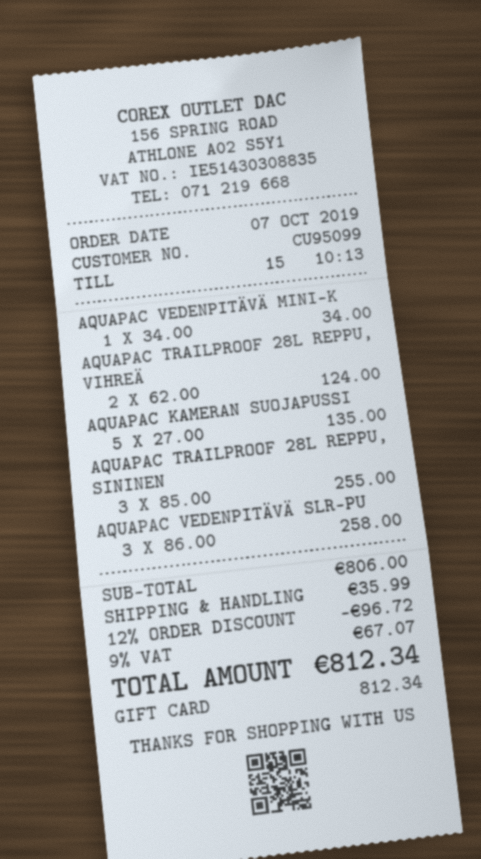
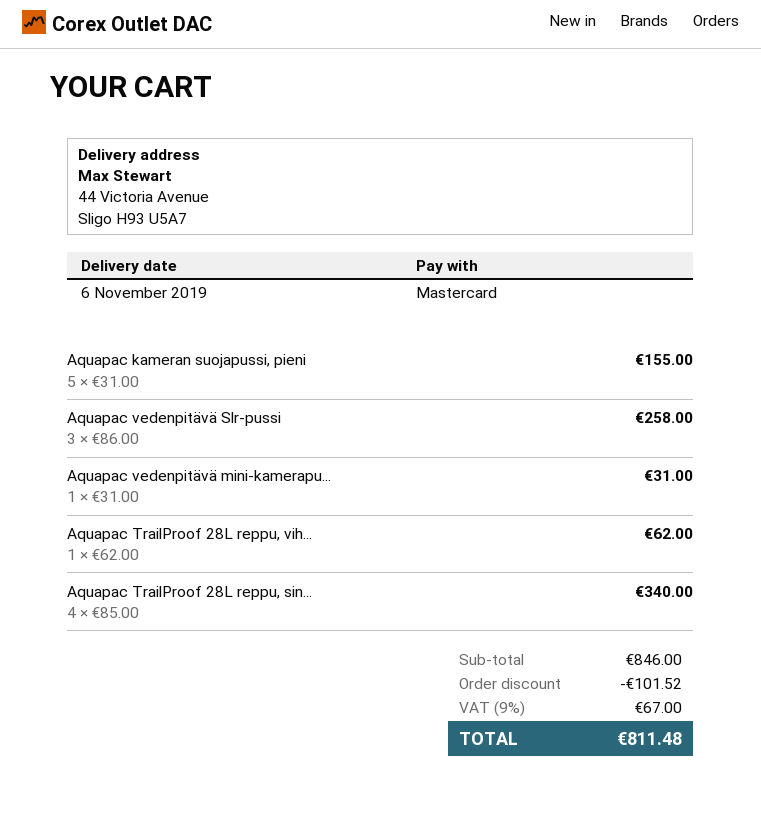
payment method: gift card -> Mastercard
AQUAPAC VEDENPITÄVÄ MINI-K: 1 x 34.00 = 34.00 -> 1 x 31.00 = 31.00
AQUAPAC TRAILPROOF 28L REPPU, VIHREÄ: 2 x 62.00 = 124.00 -> 1 x 62.00 = 62.00
AQUAPAC KAMERAN SUOJAPUSSI: 5 x 27.00 = 135.00 -> 5 x 31.00 = 155.00
AQUAPAC TRAILPROOF 28L REPPU, SININEN: 3 x 85.00 = 255.00 -> 4 x 85.00 = 340.00
subtotal: 806.00 -> 846.00
discount: 96.72 -> 101.52
shipping: 35.99 -> none
tax: 9% = 67.07 -> 9% = 67.00
total: 812.34 -> 811.48

